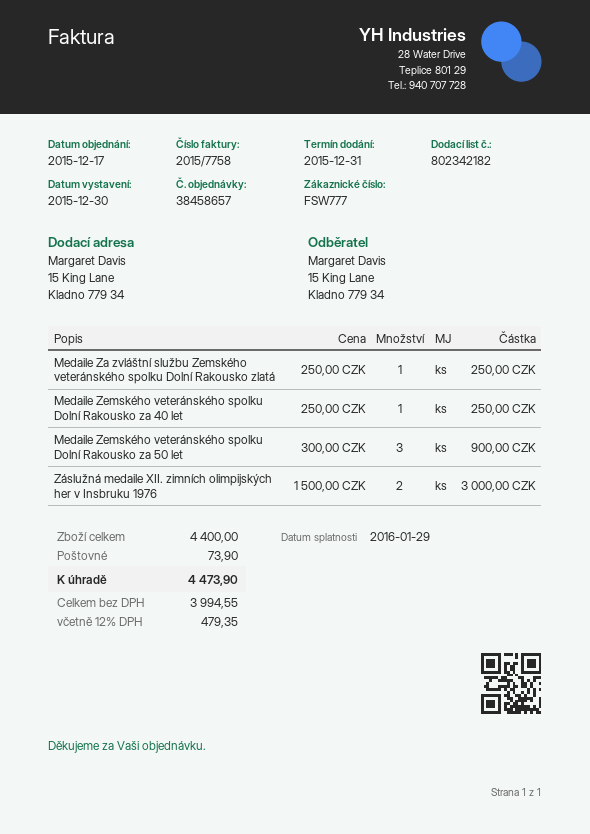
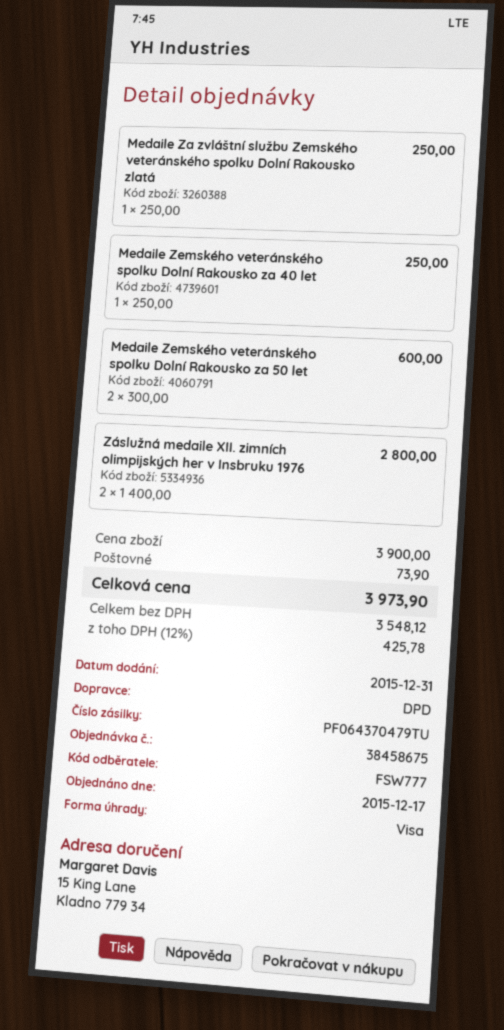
order number: 38458657 -> 38458675
Medaile Zemského veteránského spolku Dolní Rakousko za 50 let: 3 x 300.00 = 900.00 -> 2 x 300.00 = 600.00
Záslužná medaile XII. zimních olimpijských her v Insbruku 1976: 2 x 1500.00 = 3000.00 -> 2 x 1400.00 = 2800.00
subtotal: 4400.00 -> 3900.00
net: 3994.55 -> 3548.12
tax: 12% = 479.35 -> 12% = 425.78
total: 4473.90 -> 3973.90

